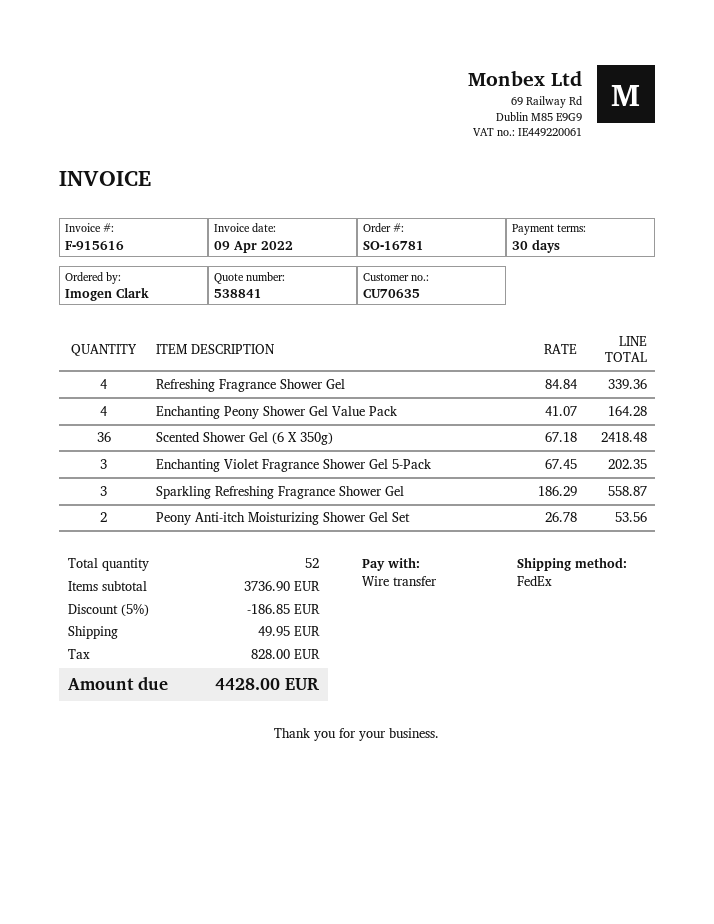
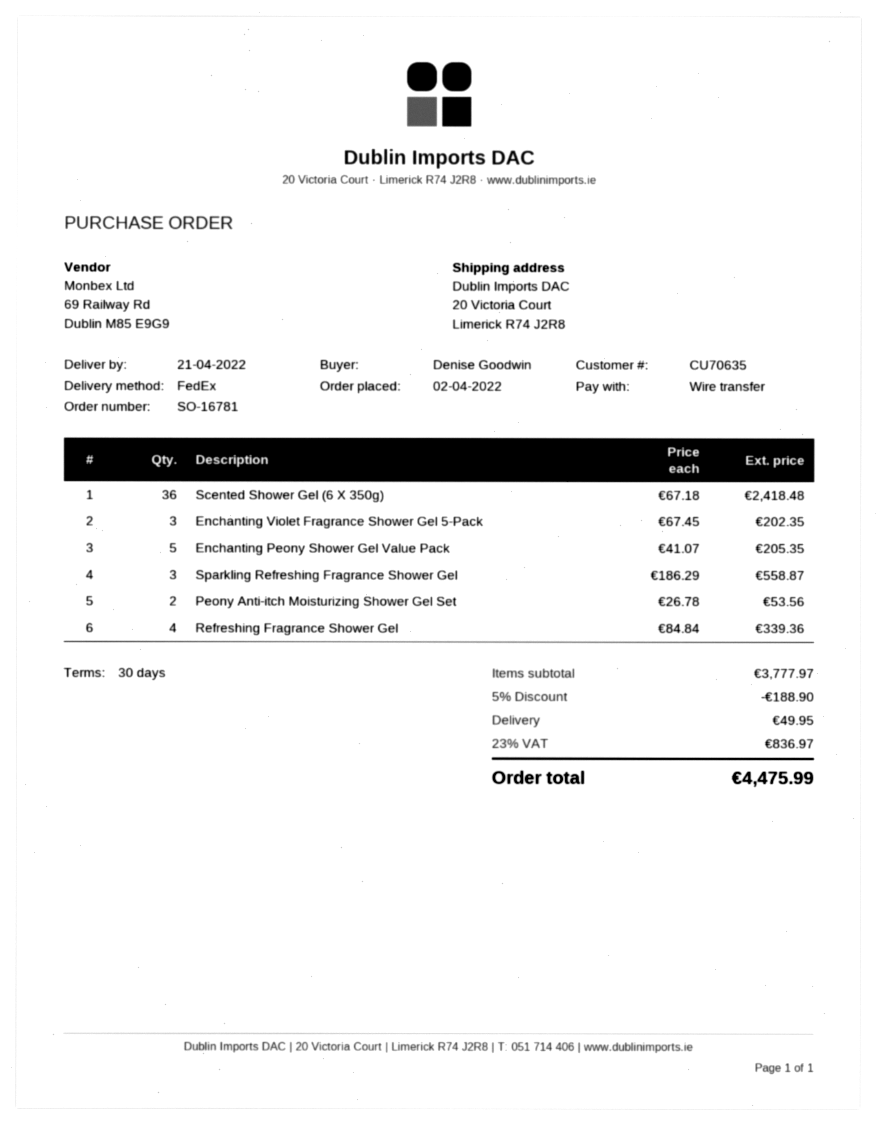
ordered by: Imogen Clark -> Denise Goodwin
Enchanting Peony Shower Gel Value Pack: 4 x 41.07 = 164.28 -> 5 x 41.07 = 205.35
subtotal: 3736.90 -> 3777.97
discount: 5% = 186.85 -> 5% = 188.90
tax: 828.00 -> 836.97
total: 4428.00 -> 4475.99

